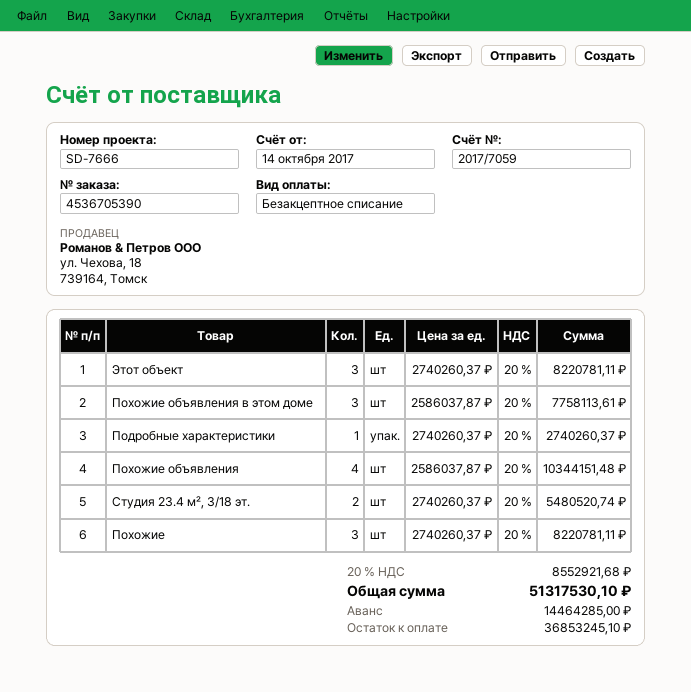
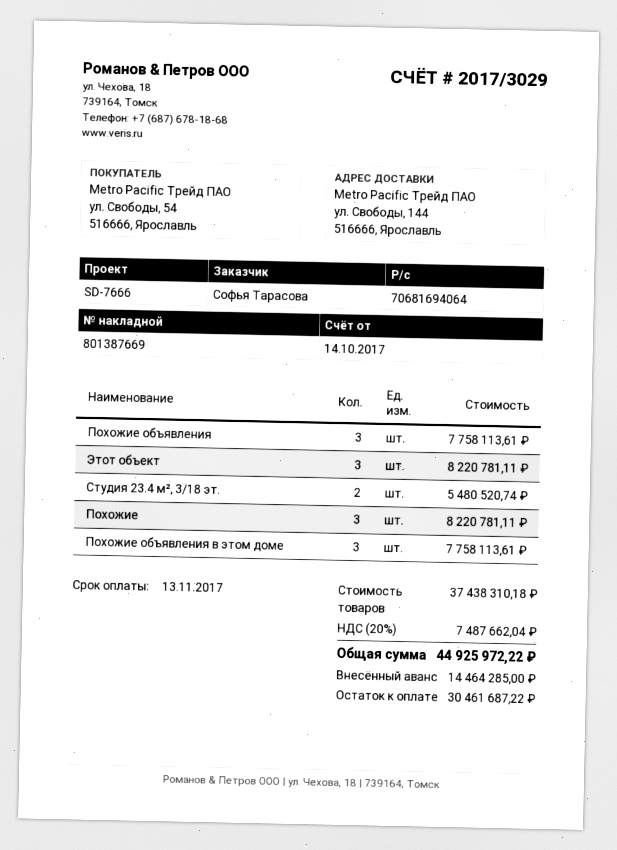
invoice number: 2017/7059 -> 2017/3029
Подробные характеристики: 1 for 2740260.37 -> none
Похожие объявления: 4 for 10344151.48 -> 3 for 7758113.61
tax: 20% = 8552921.68 -> 20% = 7487662.04
total: 51317530.10 -> 44925972.22
balance: 36853245.10 -> 30461687.22

